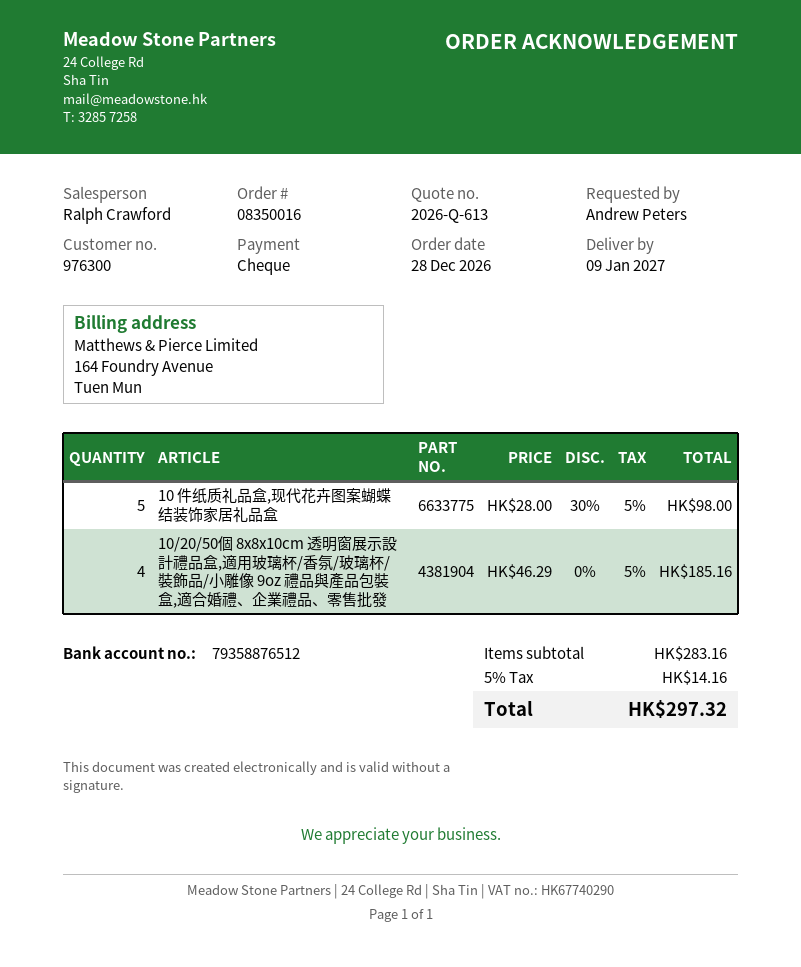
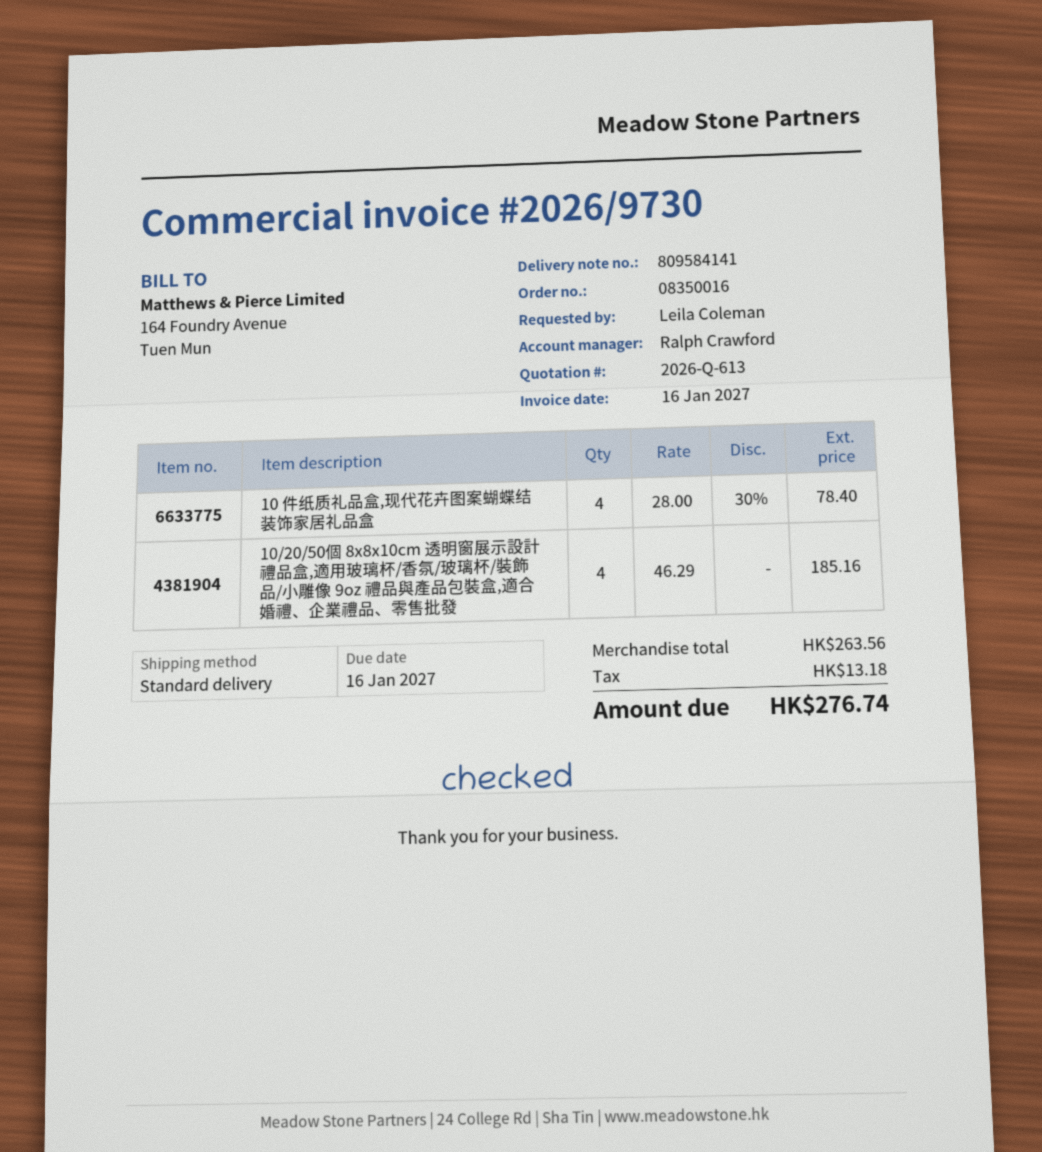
ordered by: Andrew Peters -> Leila Coleman
10 件纸质礼品盒,现代花卉图案蝴蝶结装饰家居礼品盒: 5 x 28.00 - 30% = 98.00 -> 4 x 28.00 - 30% = 78.40
subtotal: 283.16 -> 263.56
tax: 14.16 -> 13.18
total: 297.32 -> 276.74

